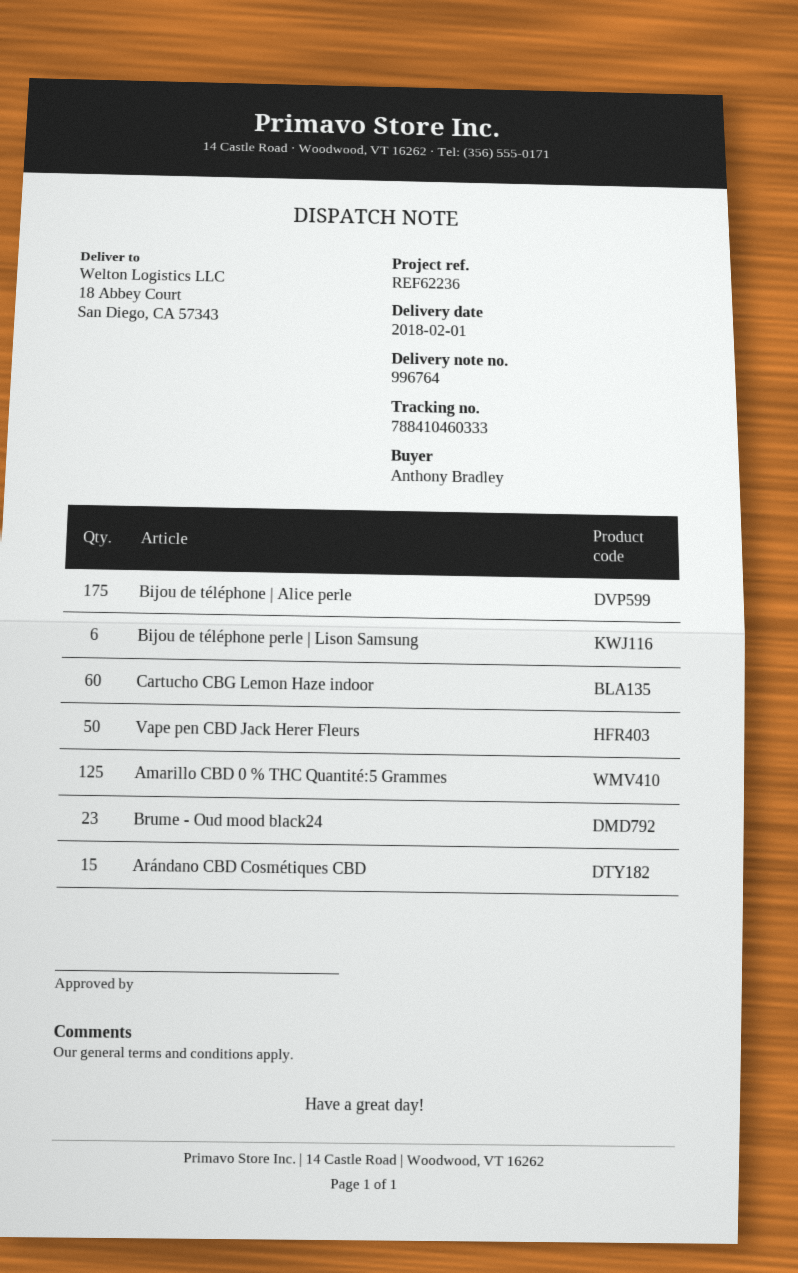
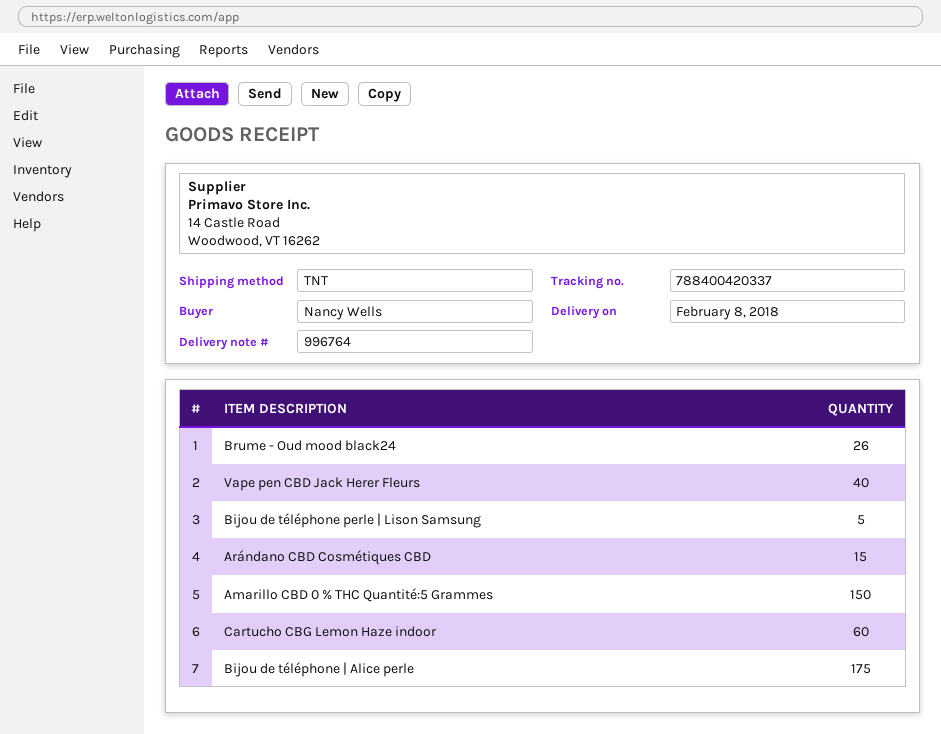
delivery date: 2018-02-01 -> 2018-02-08
ordered by: Anthony Bradley -> Nancy Wells
tracking number: 788410460333 -> 788400420337
Bijou de téléphone perle | Lison Samsung: 6 -> 5
Vape pen CBD Jack Herer Fleurs: 50 -> 40
Amarillo CBD 0 % THC Quantité:5 Grammes: 125 -> 150
Brume - Oud mood black24: 23 -> 26

